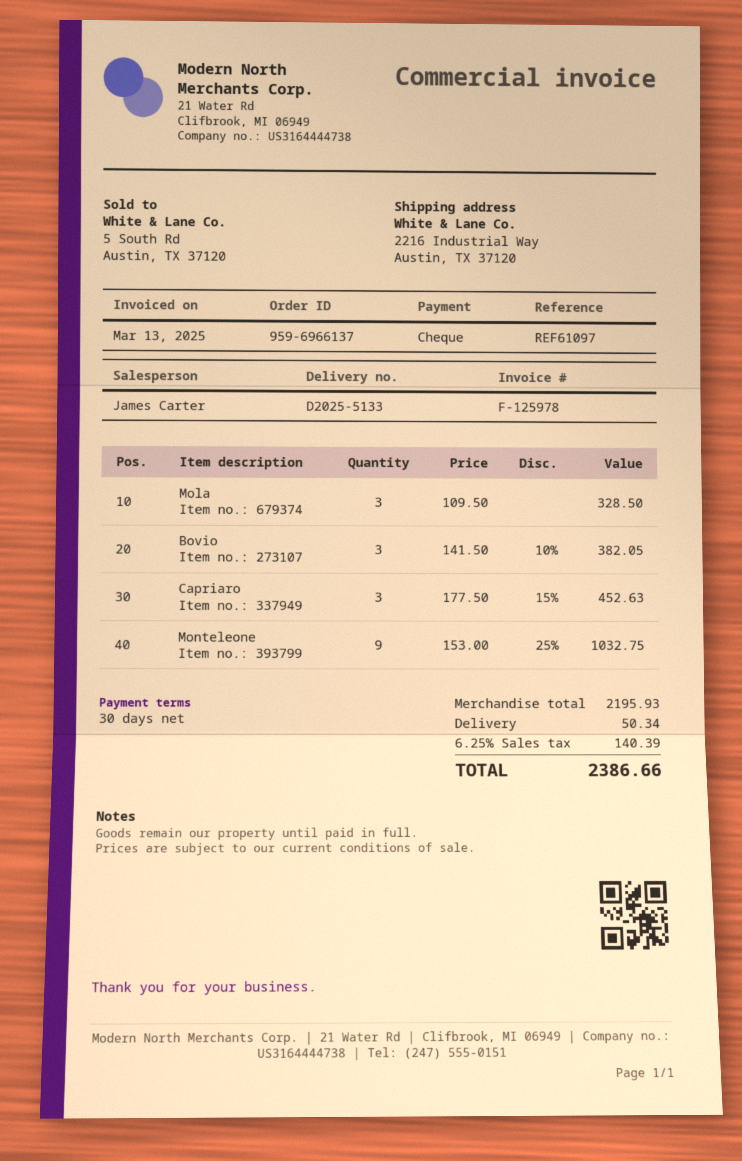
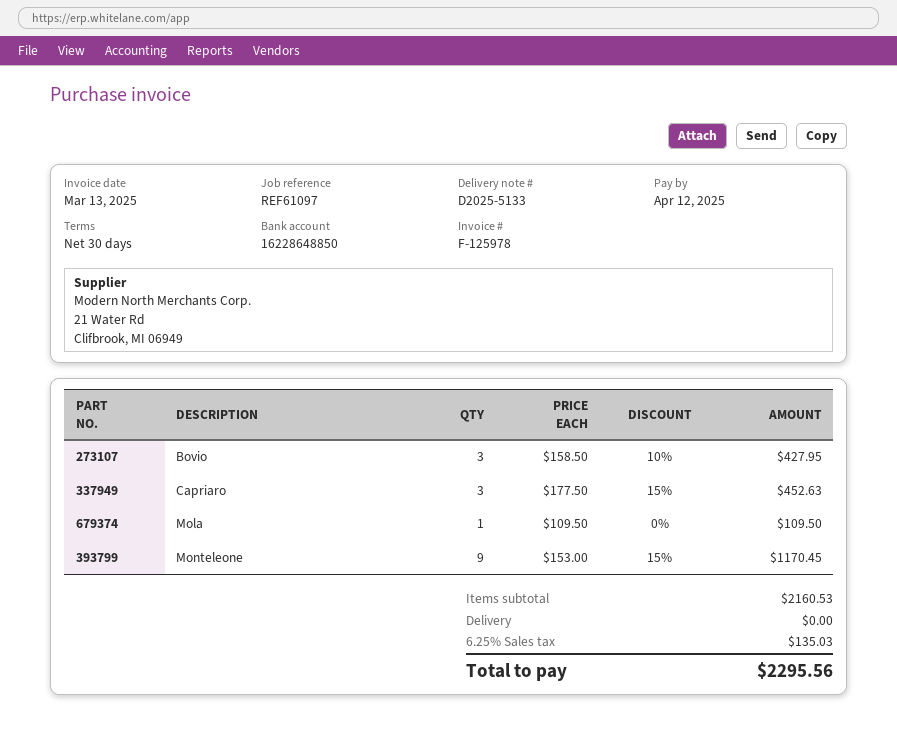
Mola: 3 x 109.50 = 328.50 -> 1 x 109.50 = 109.50
Bovio: 3 x 141.50 - 10% = 382.05 -> 3 x 158.50 - 10% = 427.95
Monteleone: 9 x 153.00 - 25% = 1032.75 -> 9 x 153.00 - 15% = 1170.45
subtotal: 2195.93 -> 2160.53
shipping: 50.34 -> 0.00
tax: 6.25% = 140.39 -> 6.25% = 135.03
total: 2386.66 -> 2295.56

